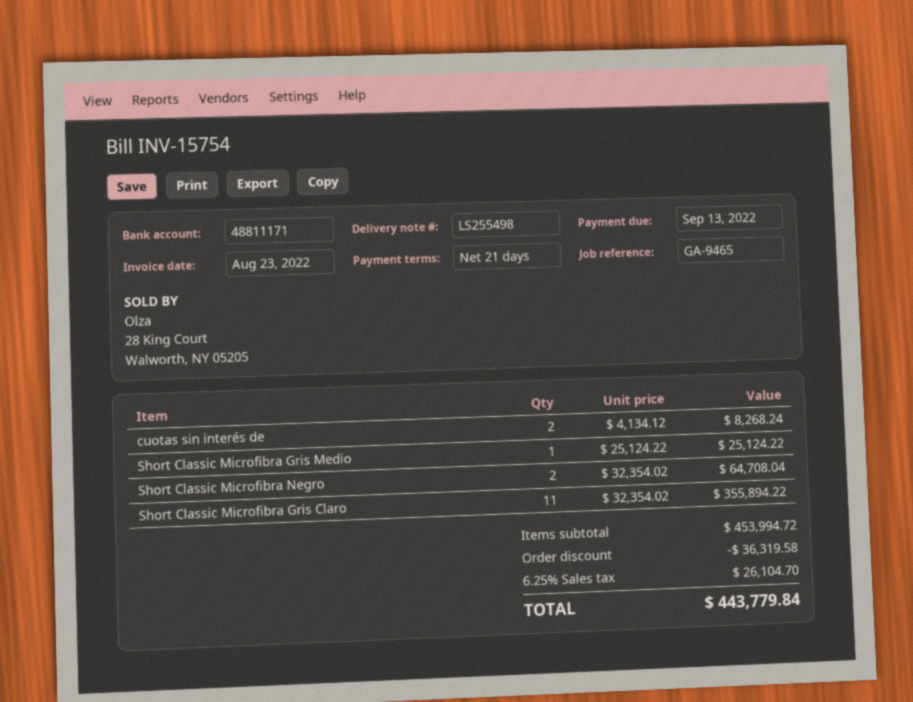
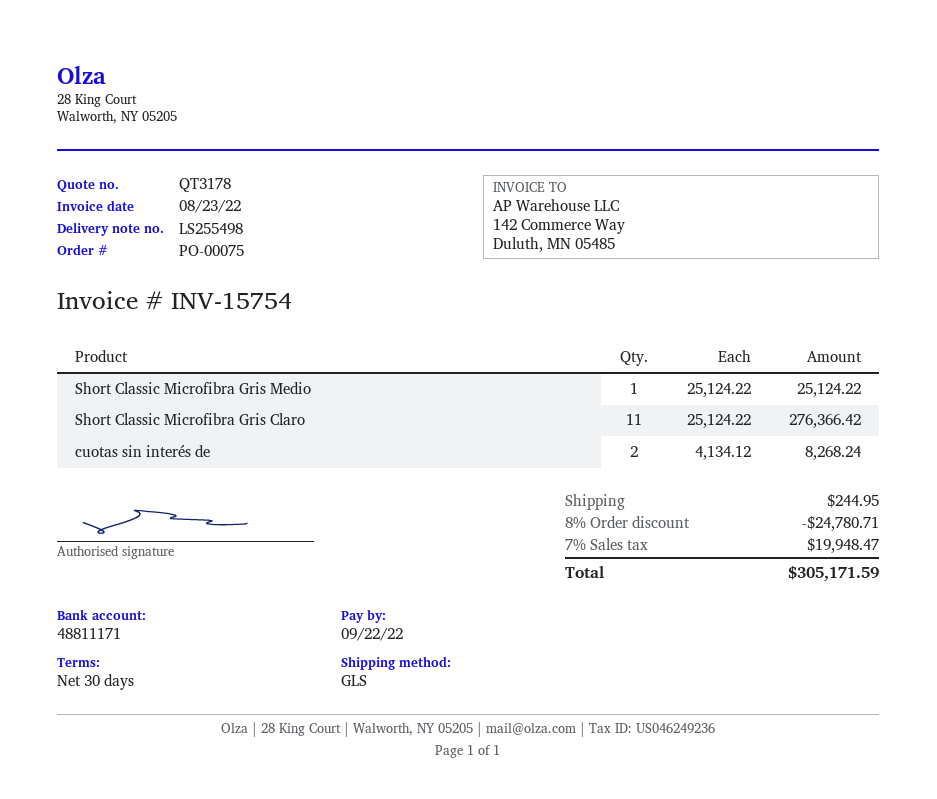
payment terms: 21 days -> 30 days
due date: 2022-09-13 -> 2022-09-22
Short Classic Microfibra Negro: 2 x 32354.02 = 64708.04 -> none
Short Classic Microfibra Gris Claro: 11 x 32354.02 = 355894.22 -> 11 x 25124.22 = 276366.42
discount: 36319.58 -> 24780.71
shipping: none -> 244.95
tax: 6.25% = 26104.70 -> 7% = 19948.47
total: 443779.84 -> 305171.59

